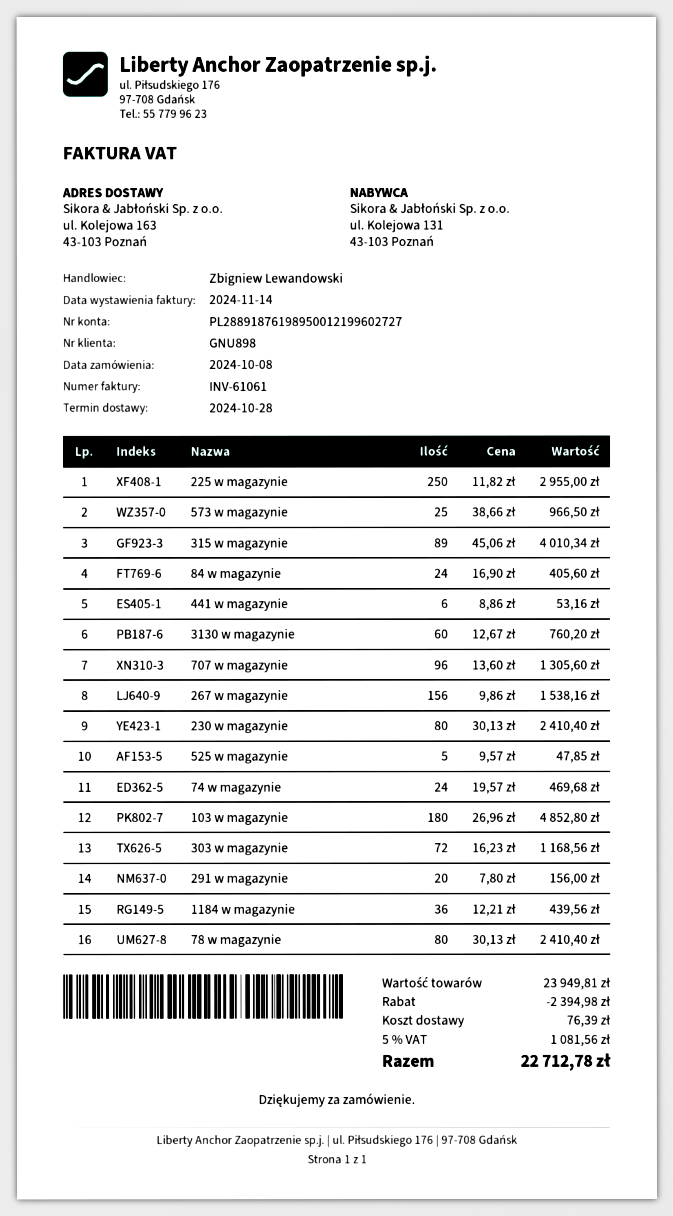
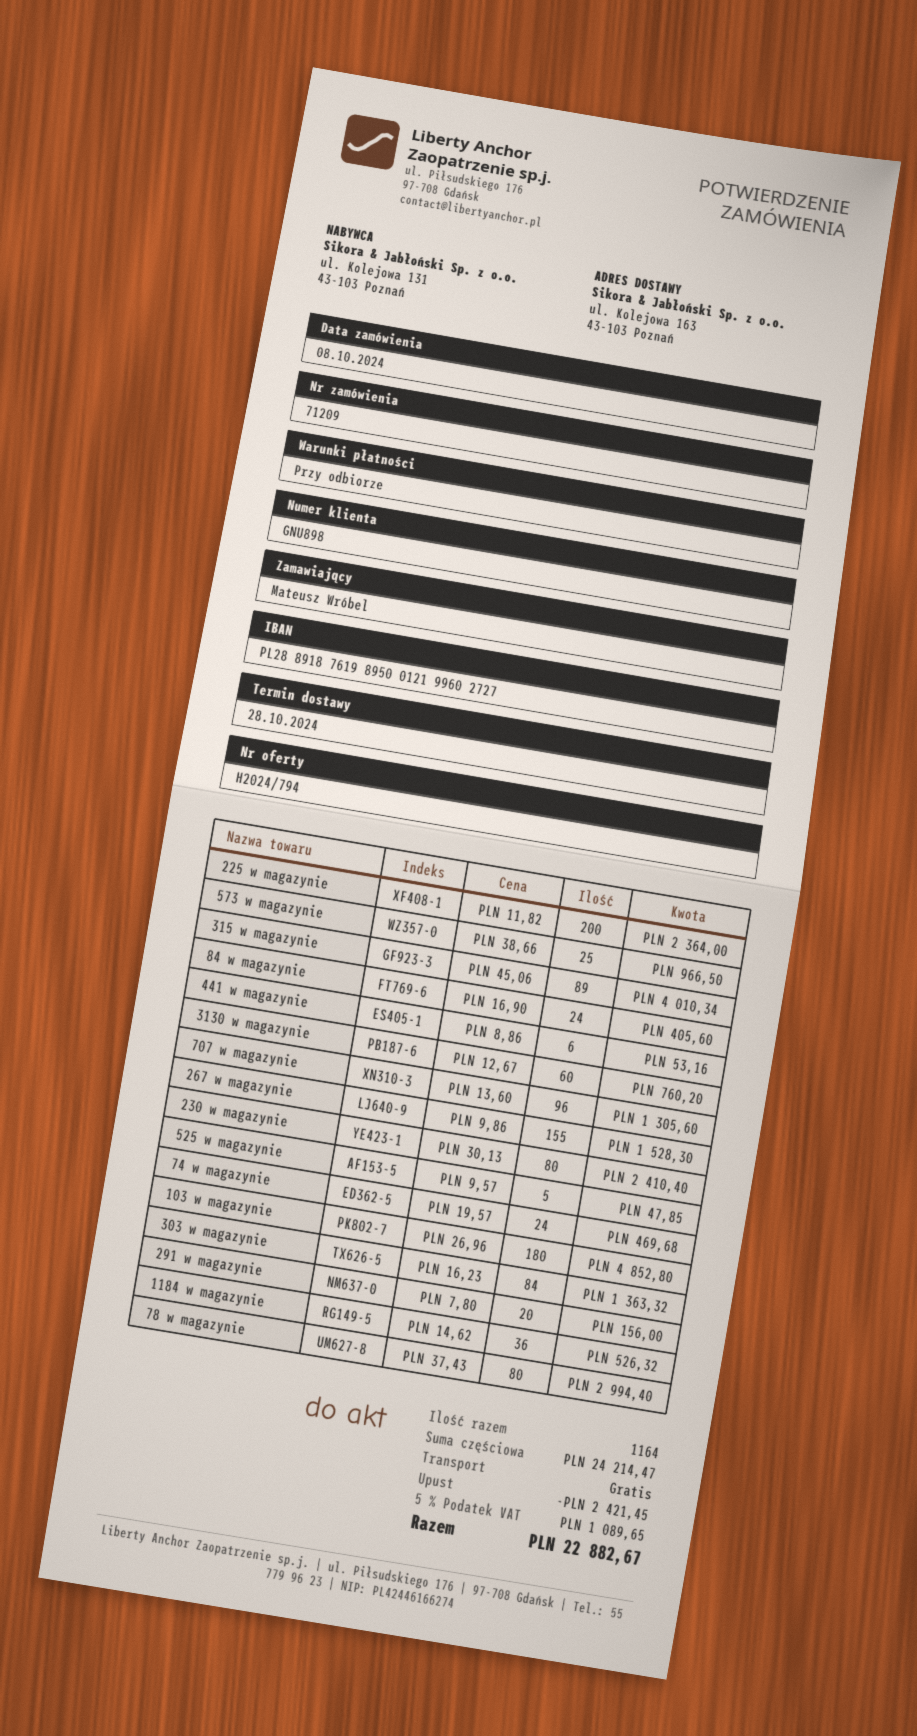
225 w magazynie: 250 x 11.82 = 2955.00 -> 200 x 11.82 = 2364.00
267 w magazynie: 156 x 9.86 = 1538.16 -> 155 x 9.86 = 1528.30
303 w magazynie: 72 x 16.23 = 1168.56 -> 84 x 16.23 = 1363.32
1184 w magazynie: 36 x 12.21 = 439.56 -> 36 x 14.62 = 526.32
78 w magazynie: 80 x 30.13 = 2410.40 -> 80 x 37.43 = 2994.40
subtotal: 23949.81 -> 24214.47
discount: 2394.98 -> 2421.45
shipping: 76.39 -> 0.00
tax: 5% = 1081.56 -> 5% = 1089.65
total: 22712.78 -> 22882.67

